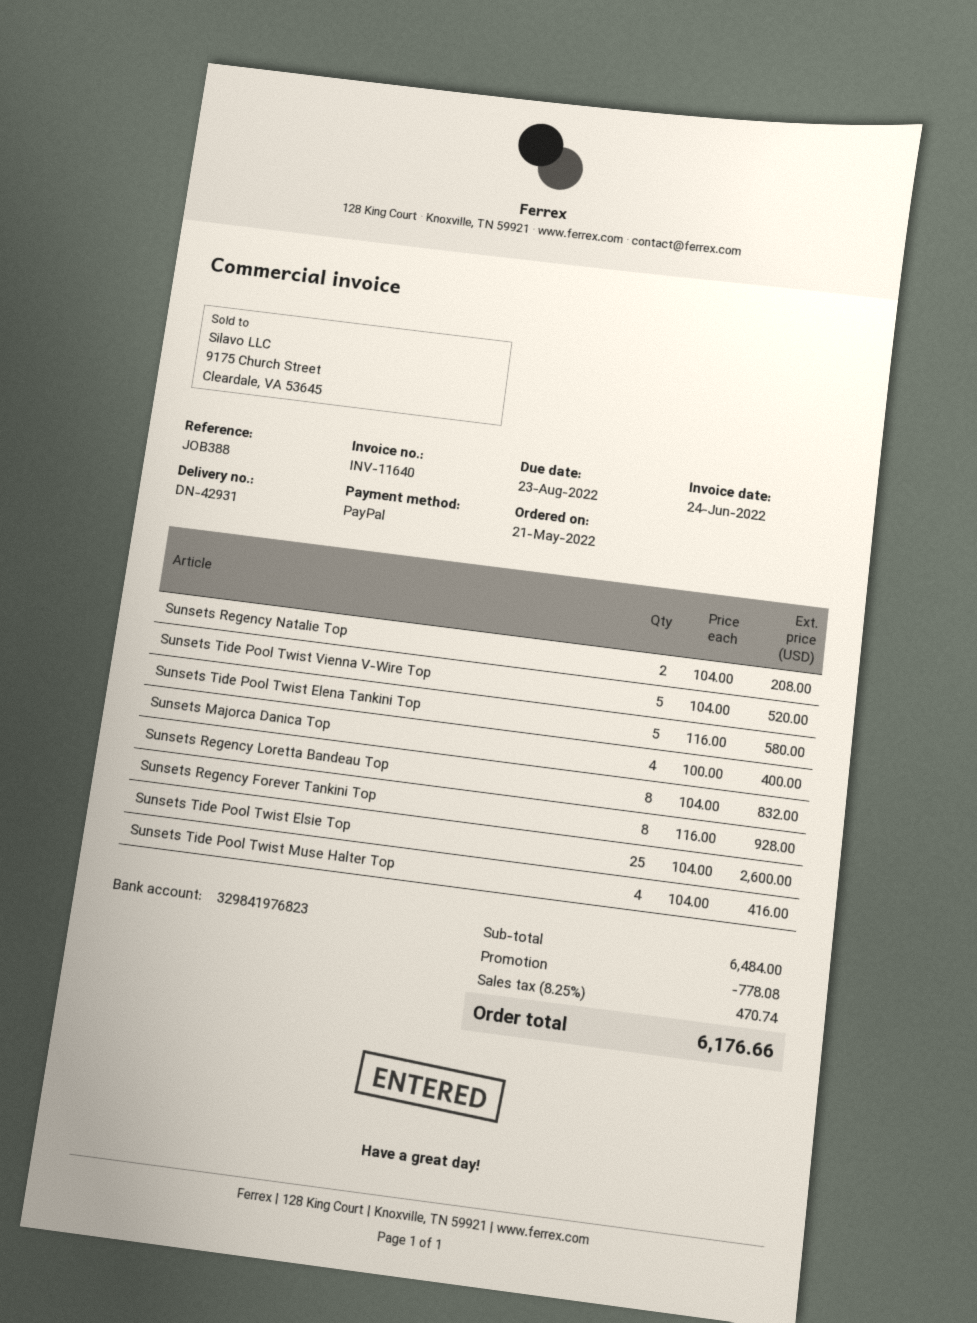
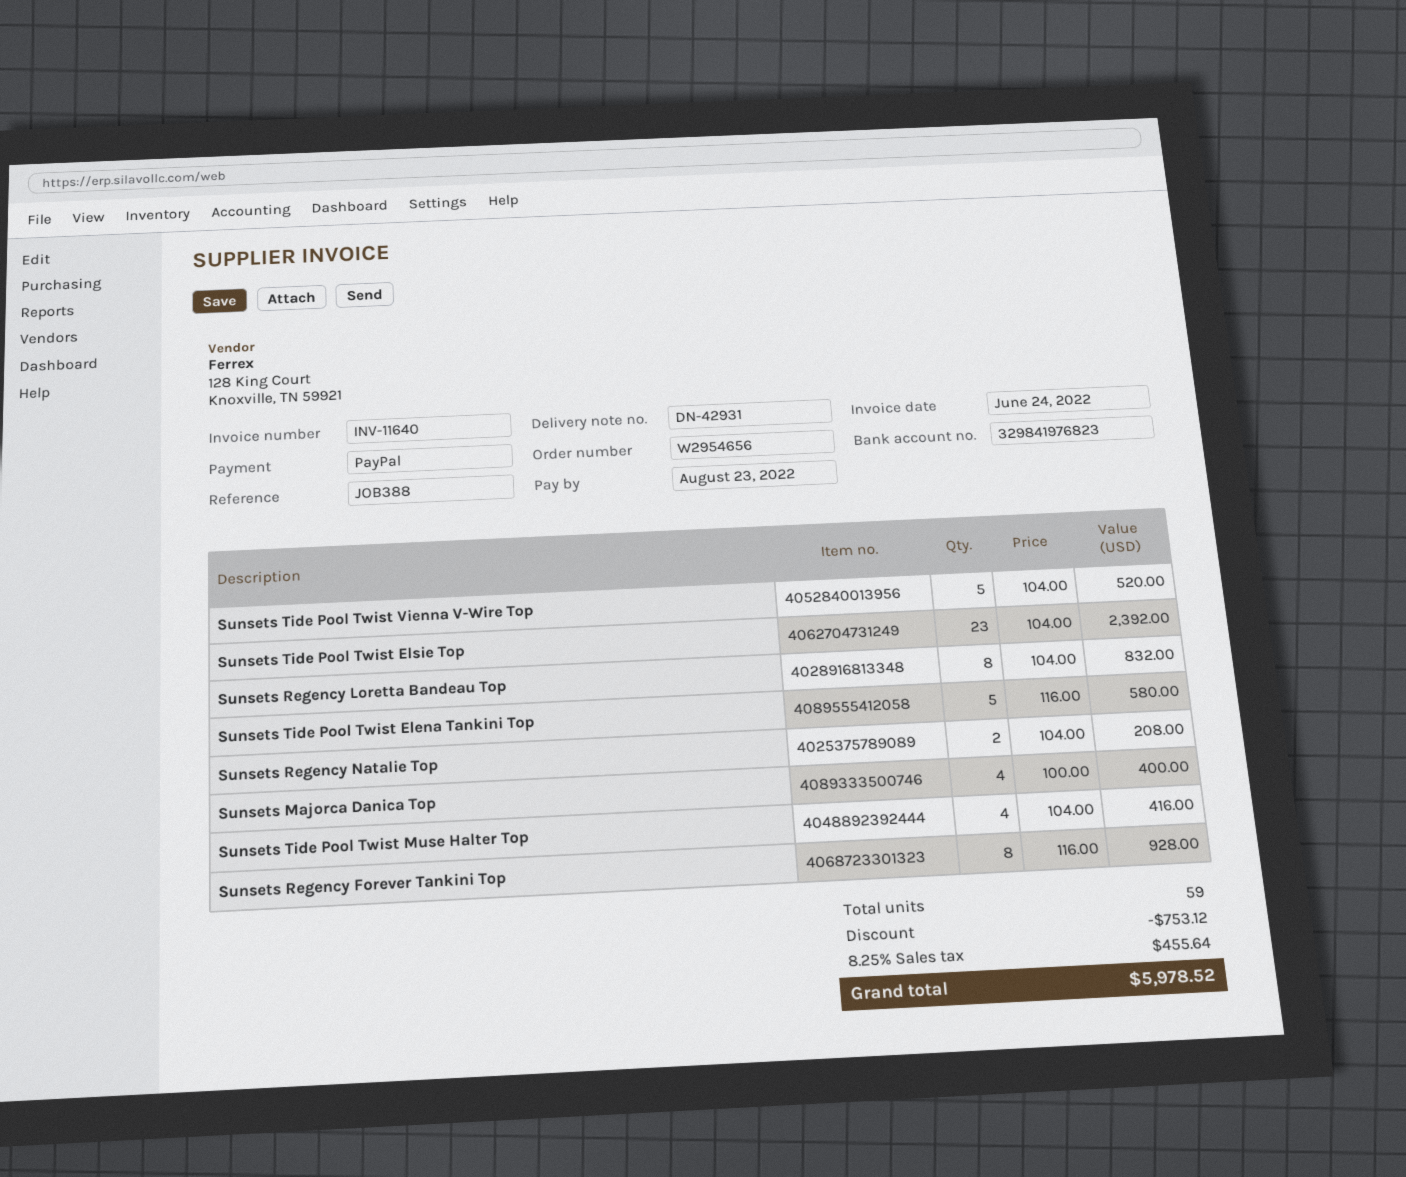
Sunsets Tide Pool Twist Elsie Top: 25 x 104.00 = 2600.00 -> 23 x 104.00 = 2392.00
discount: 778.08 -> 753.12
tax: 8.25% = 470.74 -> 8.25% = 455.64
total: 6176.66 -> 5978.52

